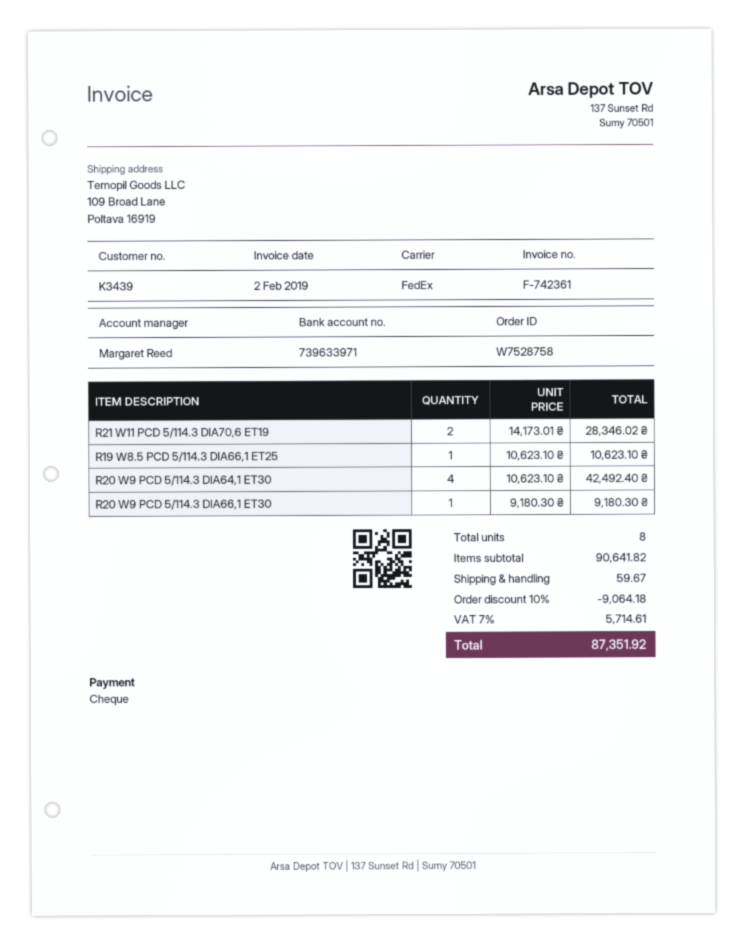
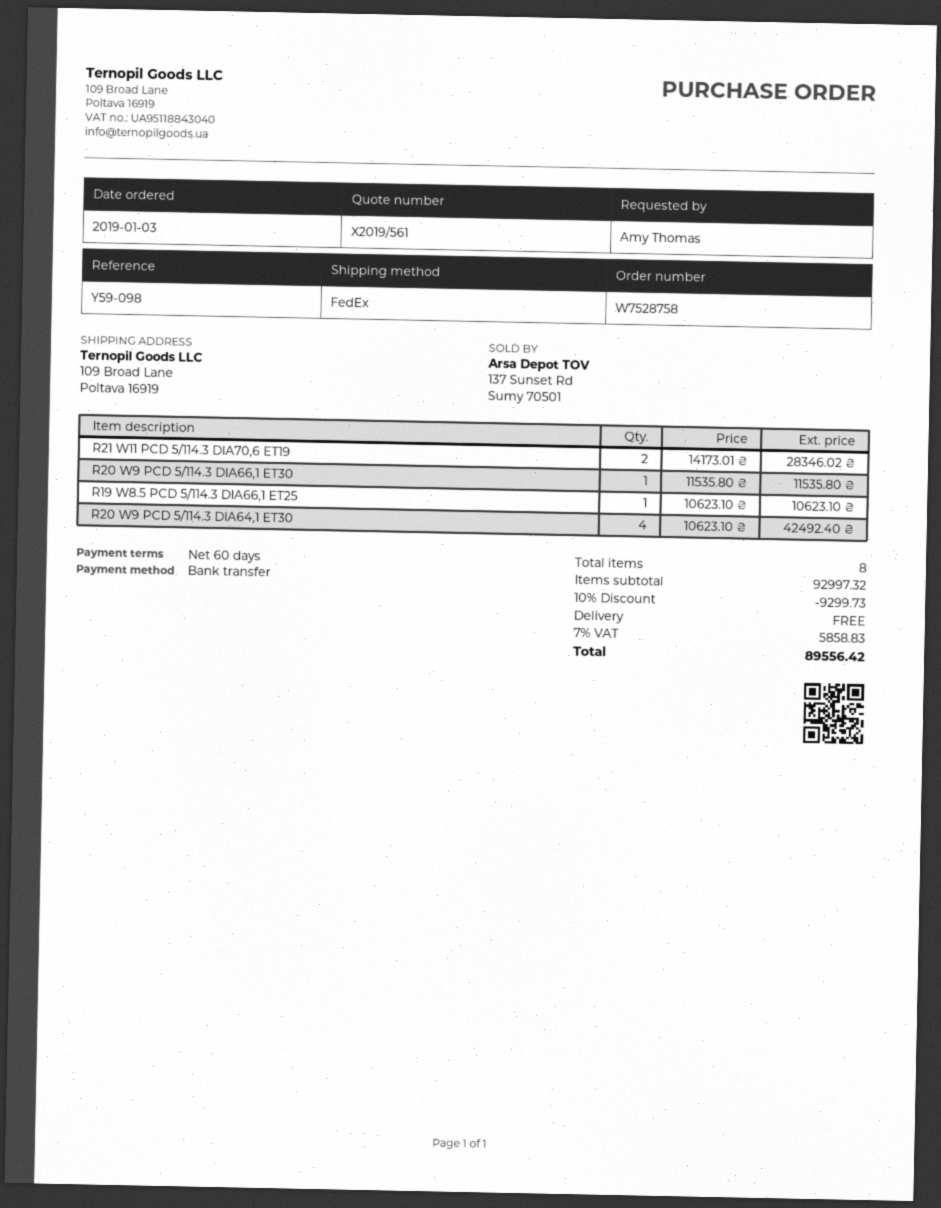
payment method: cheque -> bank transfer
R20 W9 PCD 5/114.3 DIA66,1 ET30: 1 x 9180.30 = 9180.30 -> 1 x 11535.80 = 11535.80
subtotal: 90641.82 -> 92997.32
discount: 10% = 9064.18 -> 10% = 9299.73
shipping: 59.67 -> 0.00
tax: 7% = 5714.61 -> 7% = 5858.83
total: 87351.92 -> 89556.42

